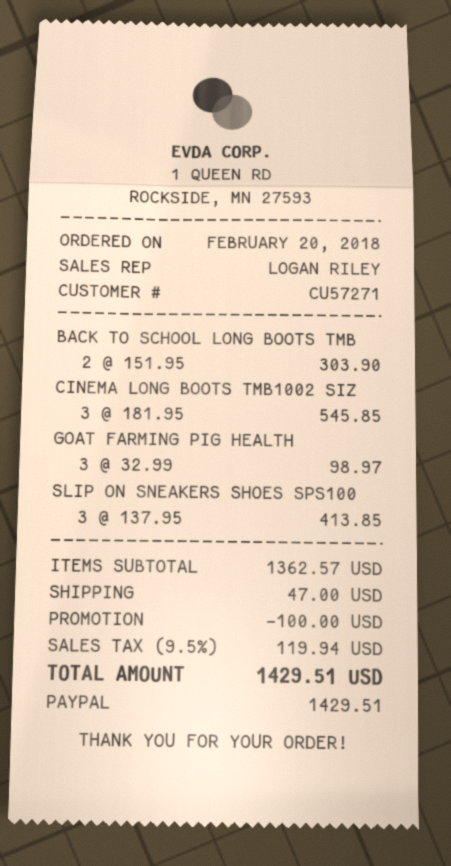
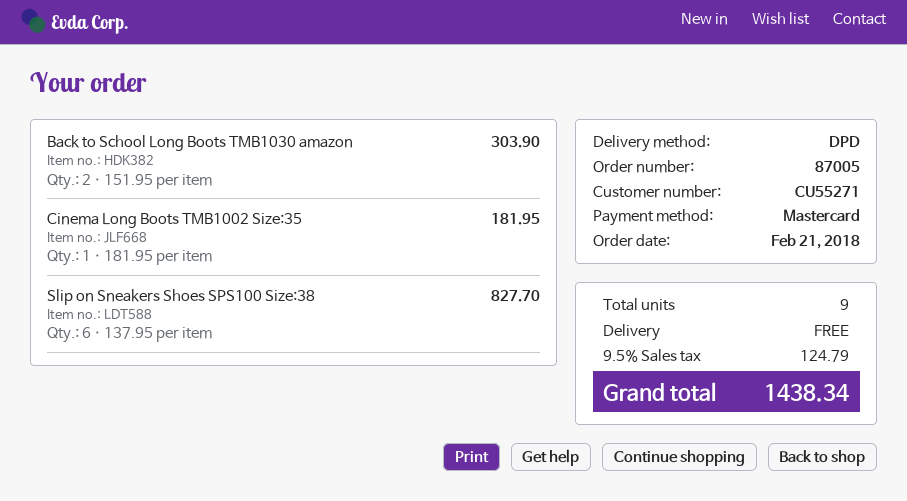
order date: 2018-02-20 -> 2018-02-21
customer number: CU57271 -> CU55271
payment method: PayPal -> Mastercard
CINEMA LONG BOOTS TMB1002 SIZ: 3 x 181.95 = 545.85 -> 1 x 181.95 = 181.95
GOAT FARMING PIG HEALTH: 3 x 32.99 = 98.97 -> none
SLIP ON SNEAKERS SHOES SPS100: 3 x 137.95 = 413.85 -> 6 x 137.95 = 827.70
discount: 100.00 -> none
shipping: 47.00 -> 0.00
tax: 9.5% = 119.94 -> 9.5% = 124.79
total: 1429.51 -> 1438.34

